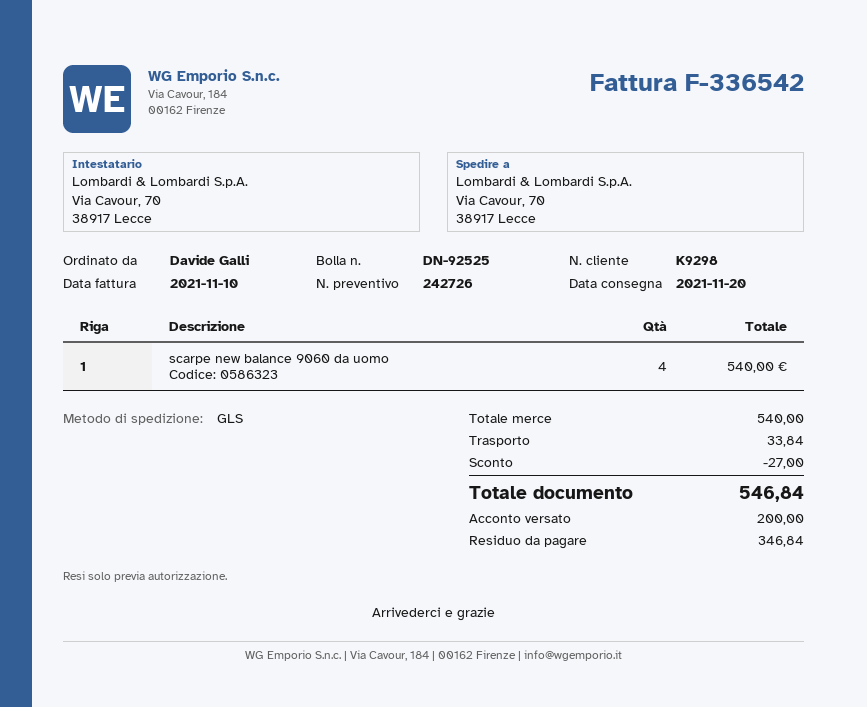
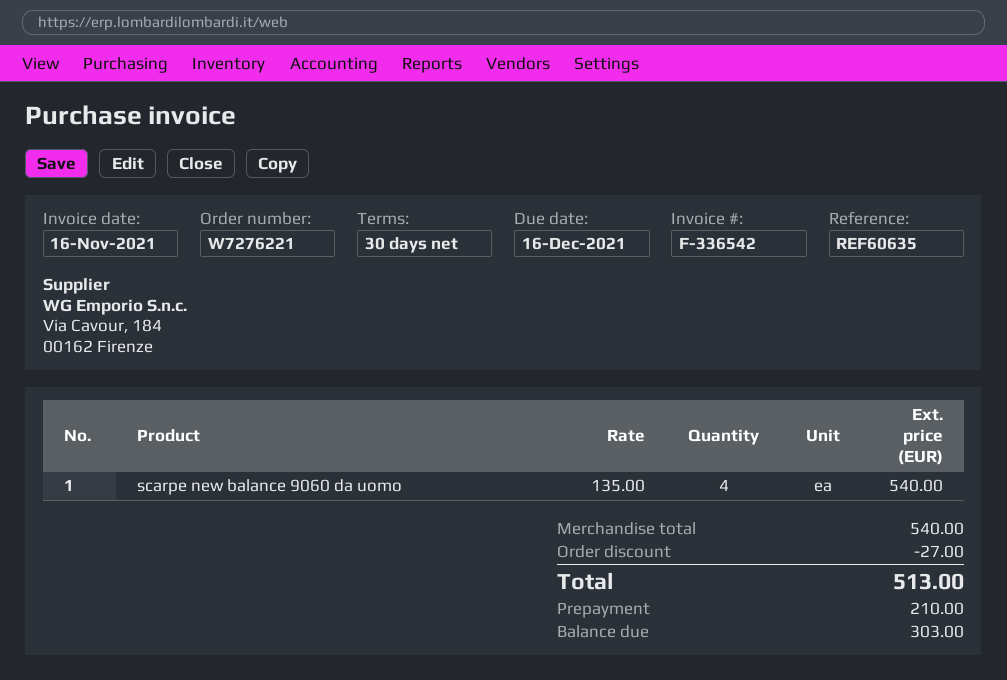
invoice date: 2021-11-10 -> 2021-11-16
shipping: 33.84 -> none
total: 546.84 -> 513.00
deposit: 200.00 -> 210.00
balance: 346.84 -> 303.00

